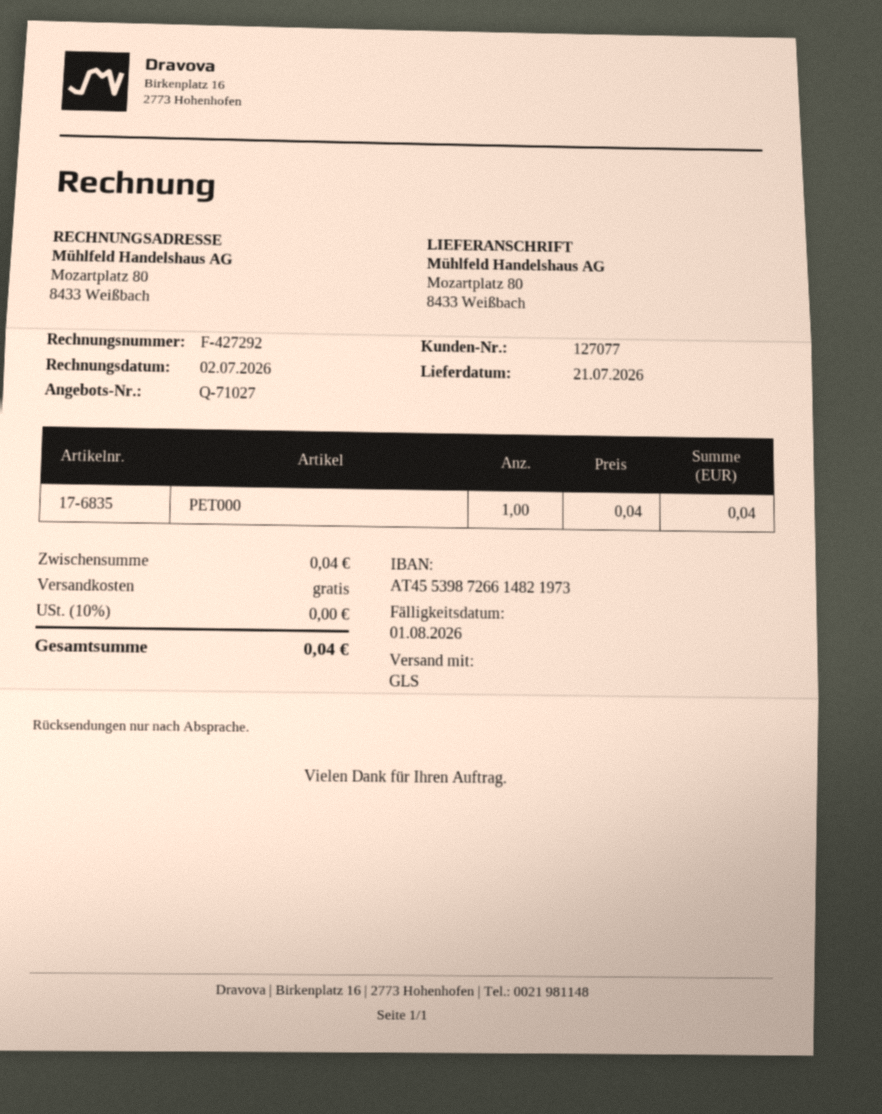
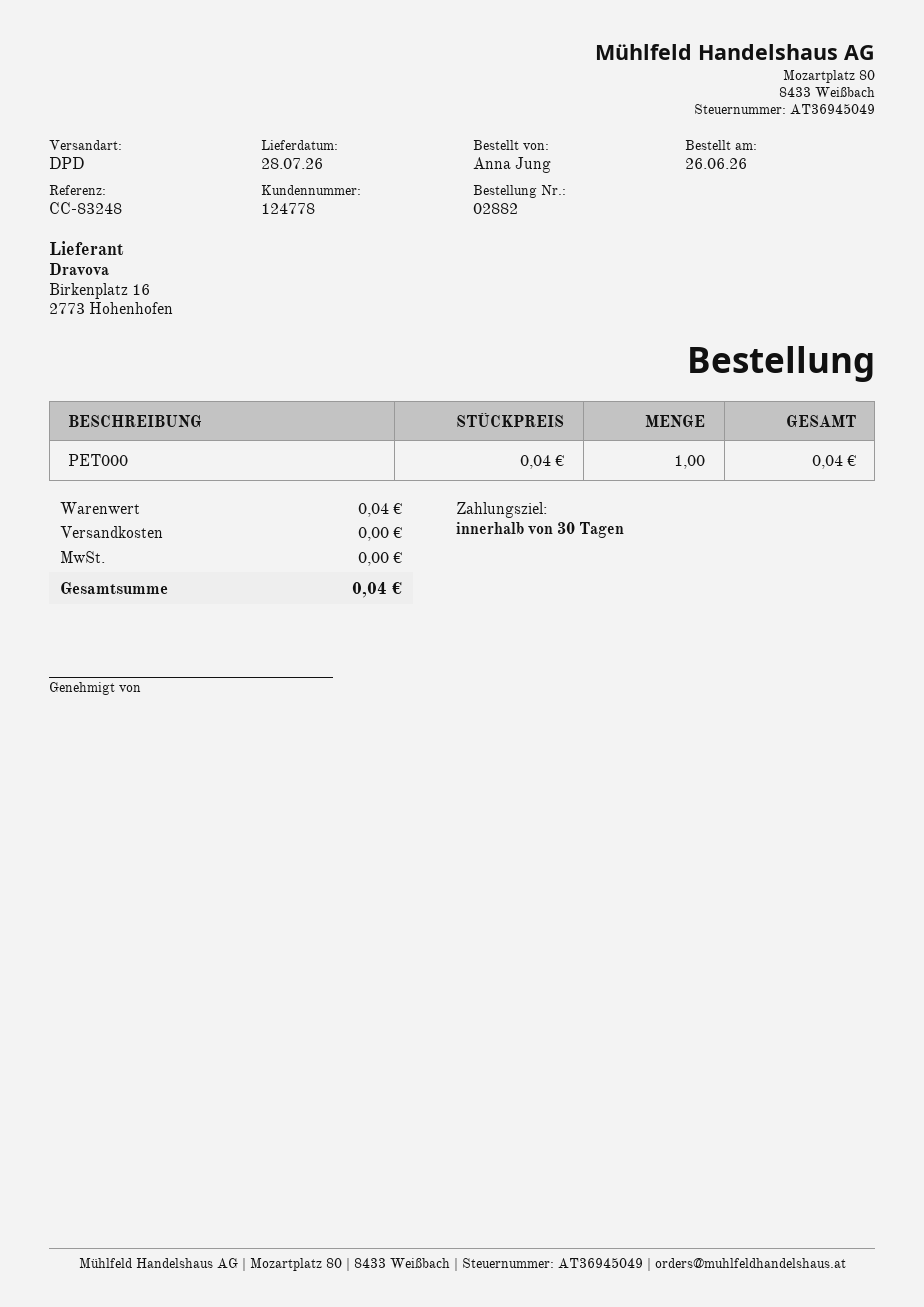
delivery date: 2026-07-21 -> 2026-07-28
customer number: 127077 -> 124778
shipping method: GLS -> DPD

